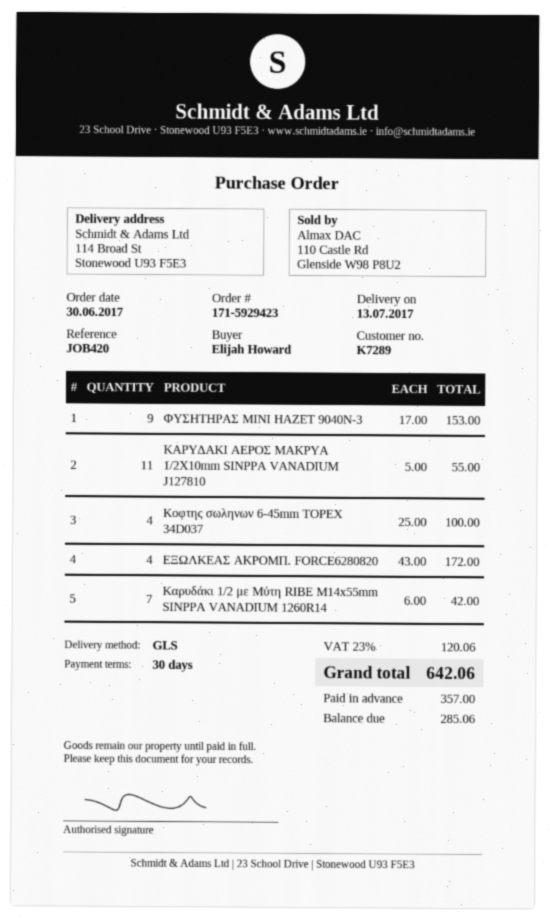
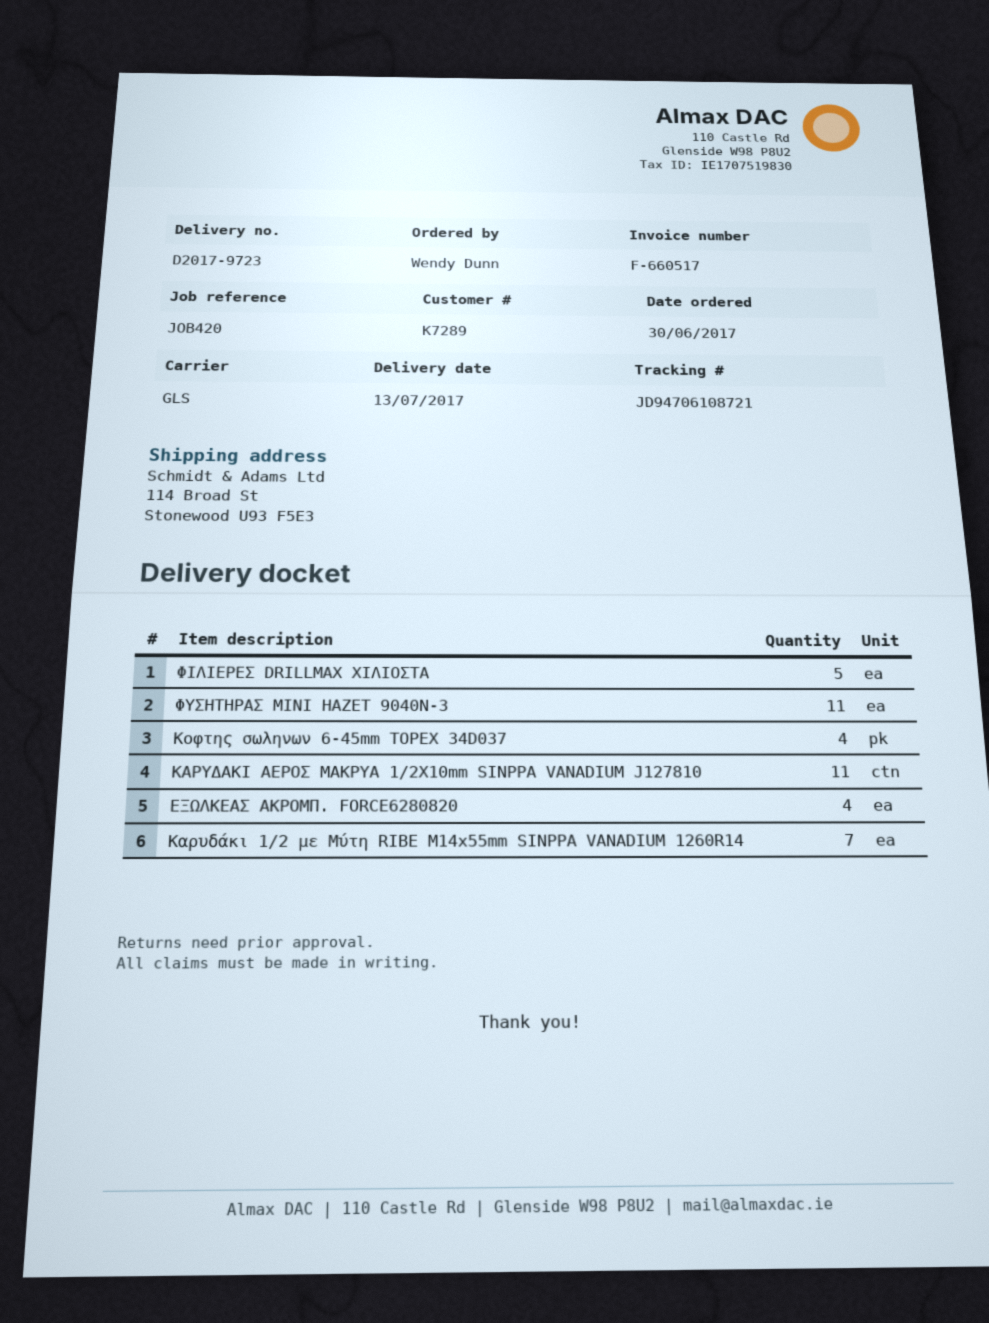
ordered by: Elijah Howard -> Wendy Dunn
ΦΥΣΗΤΗΡΑΣ ΜΙΝΙ HAZET 9040Ν-3: 9 -> 11
ΦΙΛΙΕΡΕΣ DRILLMAX ΧΙΛΙΟΣΤΑ: none -> 5

